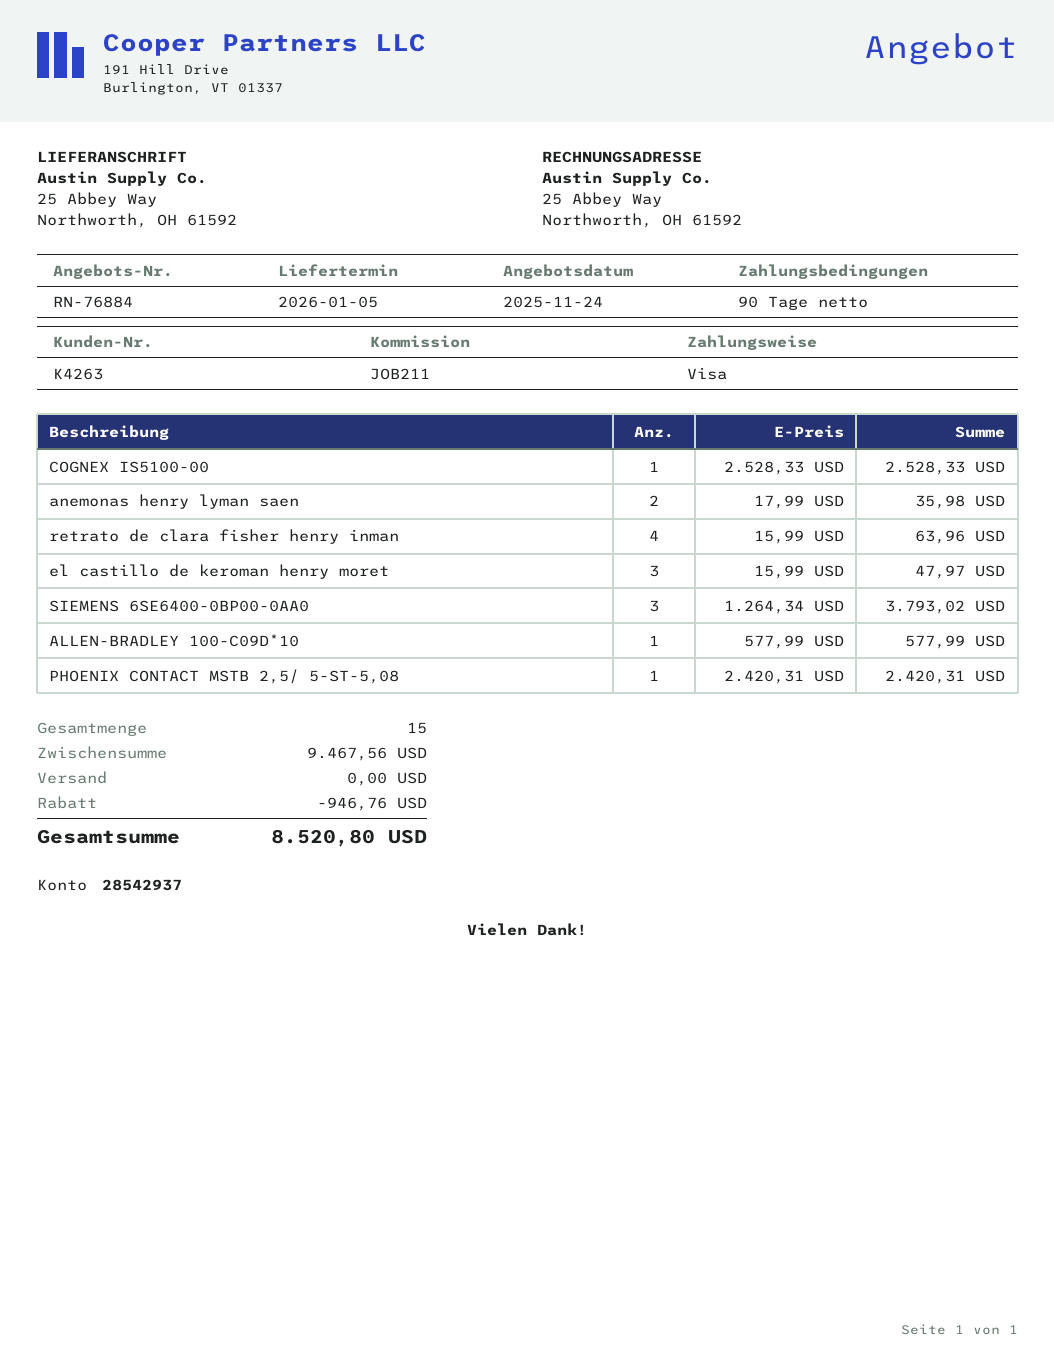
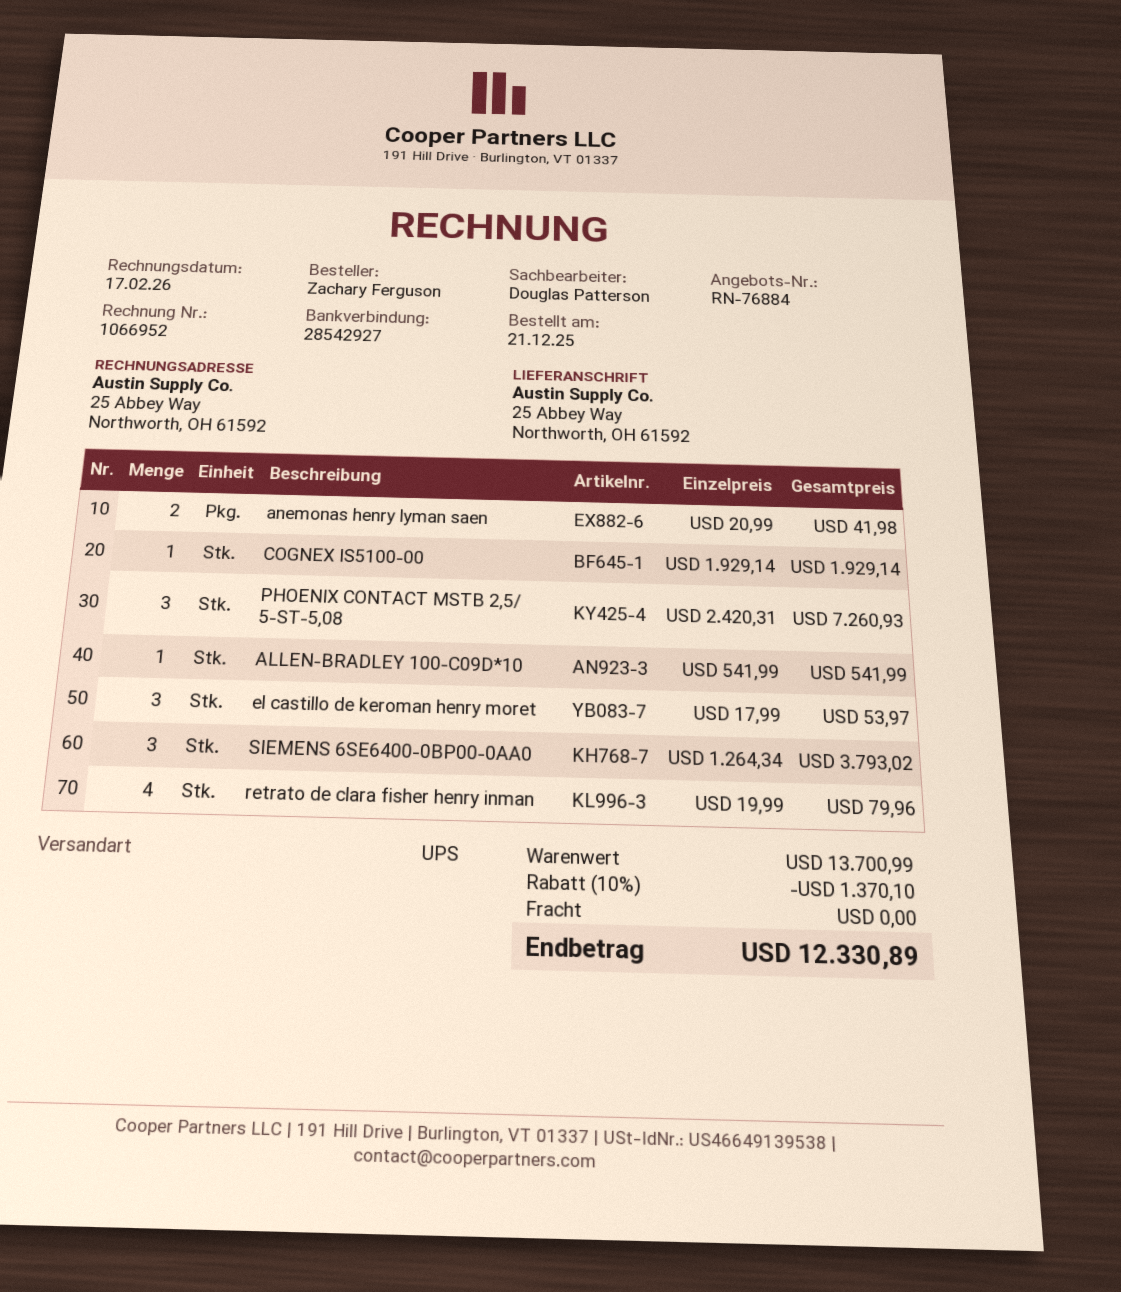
bank account: 28542937 -> 28542927
COGNEX IS5100-00: 1 x 2528.33 = 2528.33 -> 1 x 1929.14 = 1929.14
anemonas henry lyman saen: 2 x 17.99 = 35.98 -> 2 x 20.99 = 41.98
retrato de clara fisher henry inman: 4 x 15.99 = 63.96 -> 4 x 19.99 = 79.96
el castillo de keroman henry moret: 3 x 15.99 = 47.97 -> 3 x 17.99 = 53.97
ALLEN-BRADLEY 100-C09D*10: 1 x 577.99 = 577.99 -> 1 x 541.99 = 541.99
PHOENIX CONTACT MSTB 2,5/ 5-ST-5,08: 1 x 2420.31 = 2420.31 -> 3 x 2420.31 = 7260.93
subtotal: 9467.56 -> 13700.99
discount: 946.76 -> 1370.10
total: 8520.80 -> 12330.89

